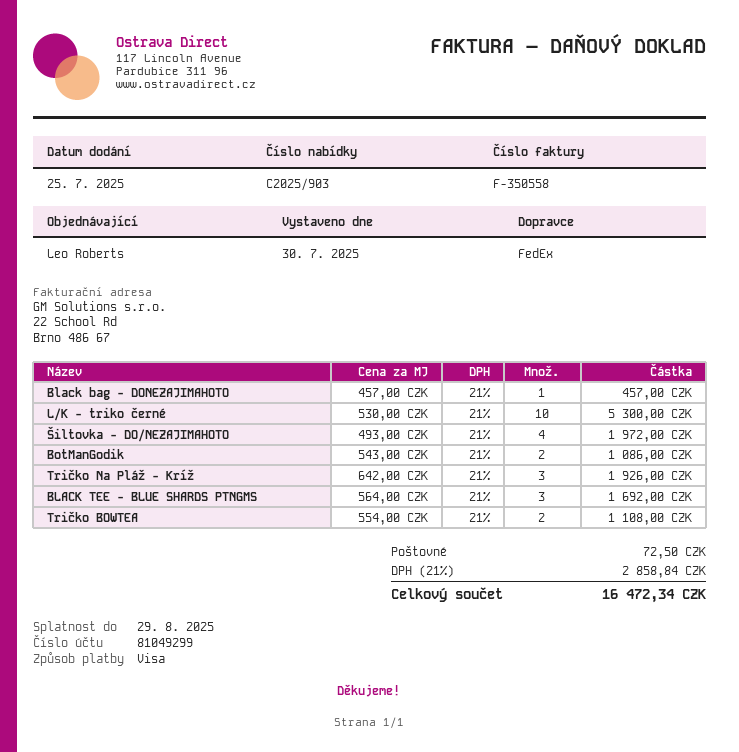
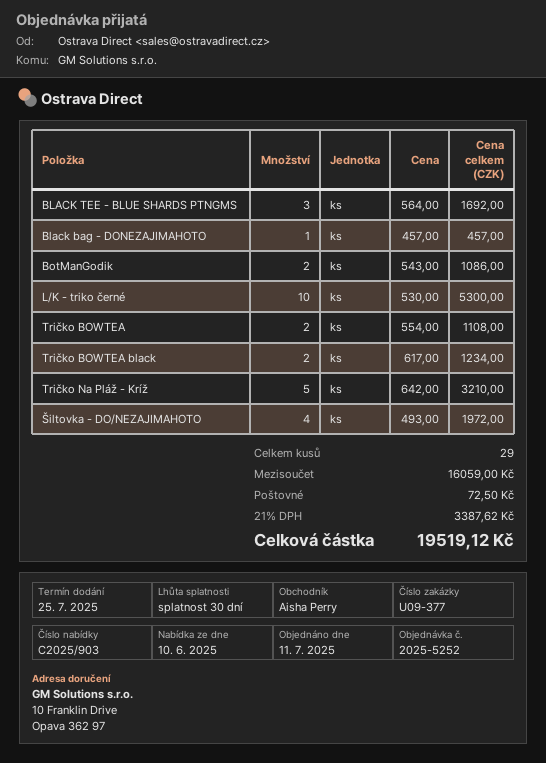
Tričko Na Pláž - Kríž: 3 x 642.00 = 1926.00 -> 5 x 642.00 = 3210.00
Tričko BOWTEA black: none -> 2 x 617.00 = 1234.00
tax: 21% = 2858.84 -> 21% = 3387.62
total: 16472.34 -> 19519.12

